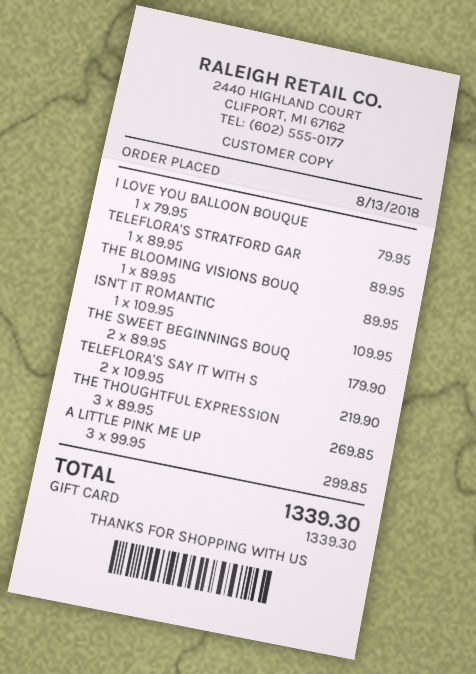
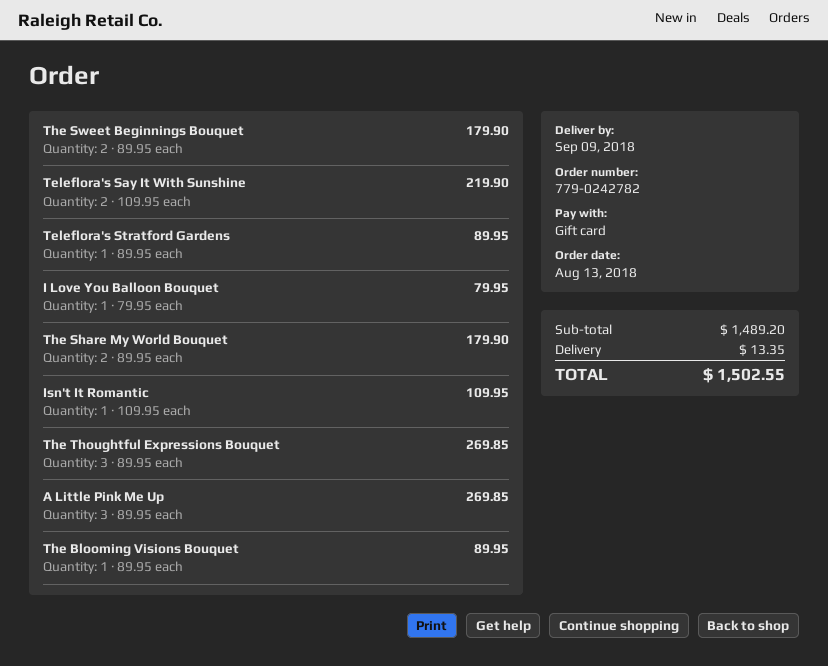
A LITTLE PINK ME UP: 3 x 99.95 = 299.85 -> 3 x 89.95 = 269.85
The Share My World Bouquet: none -> 2 x 89.95 = 179.90
shipping: none -> 13.35
total: 1339.30 -> 1502.55

